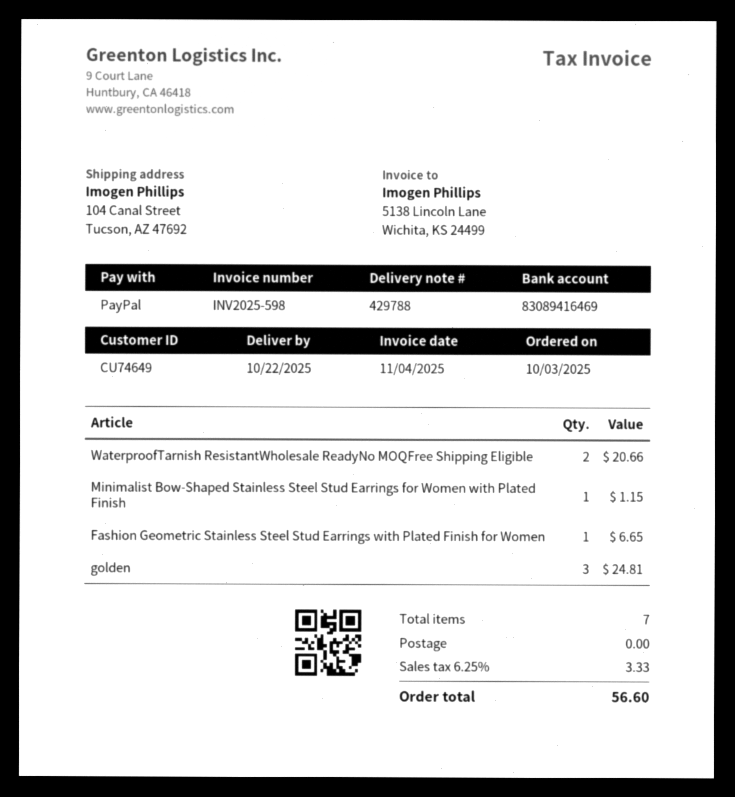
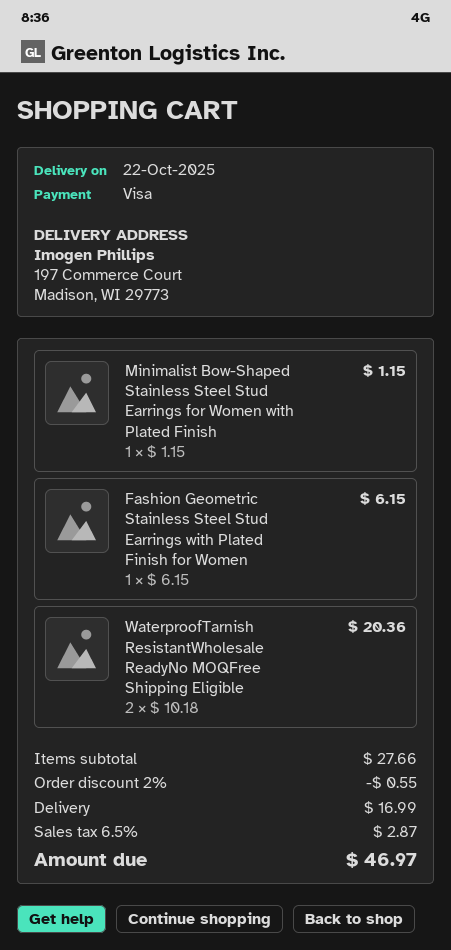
payment method: PayPal -> Visa
ship to: 104 Canal Street, Tucson, AZ 47692 -> 197 Commerce Court, Madison, WI 29773
WaterproofTarnish ResistantWholesale ReadyNo MOQFree Shipping Eligible: 2 for 20.66 -> 2 for 20.36
Fashion Geometric Stainless Steel Stud Earrings with Plated Finish for Women: 1 for 6.65 -> 1 for 6.15
golden: 3 for 24.81 -> none
discount: none -> 2% = 0.55
shipping: 0.00 -> 16.99
tax: 6.25% = 3.33 -> 6.5% = 2.87
total: 56.60 -> 46.97

